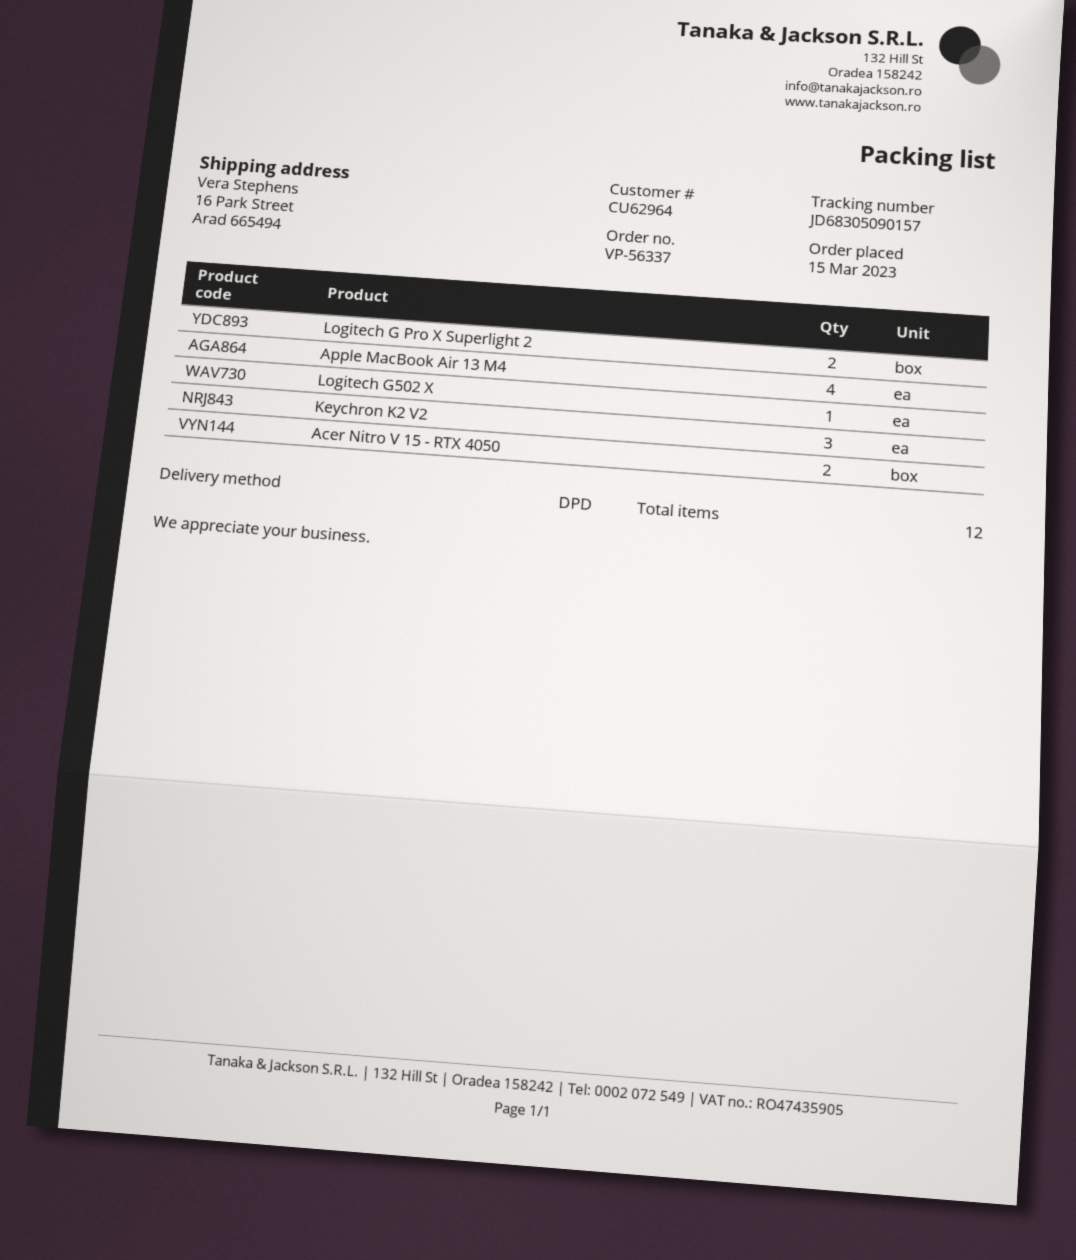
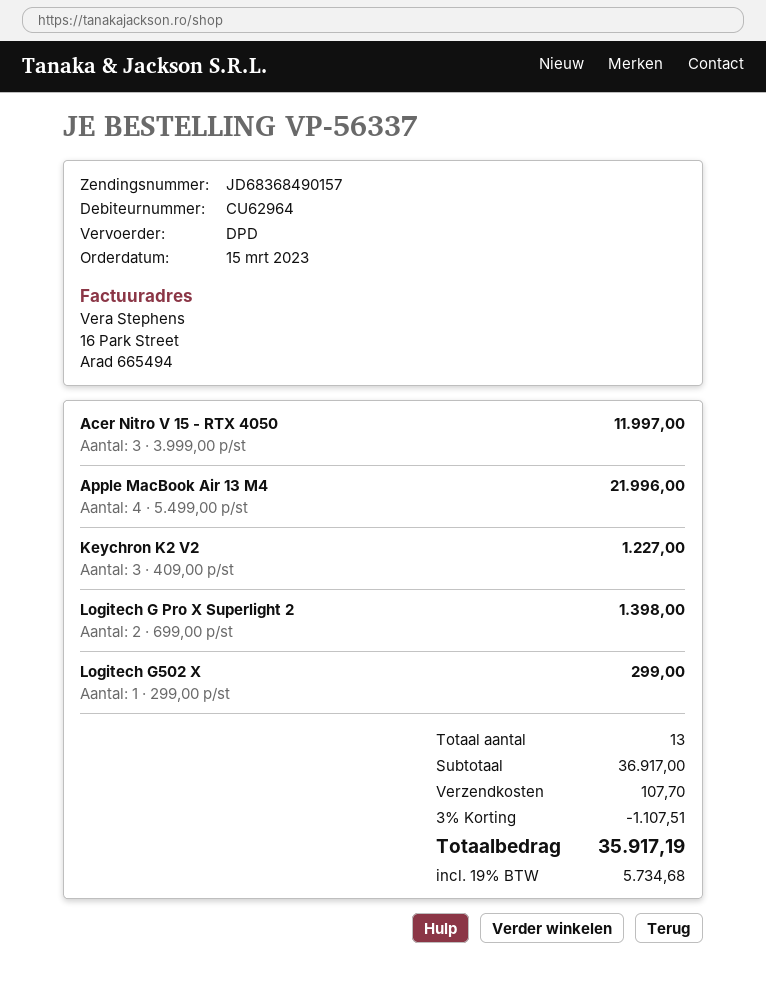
tracking number: JD68305090157 -> JD68368490157
Acer Nitro V 15 - RTX 4050: 2 -> 3
total quantity: 12 -> 13

